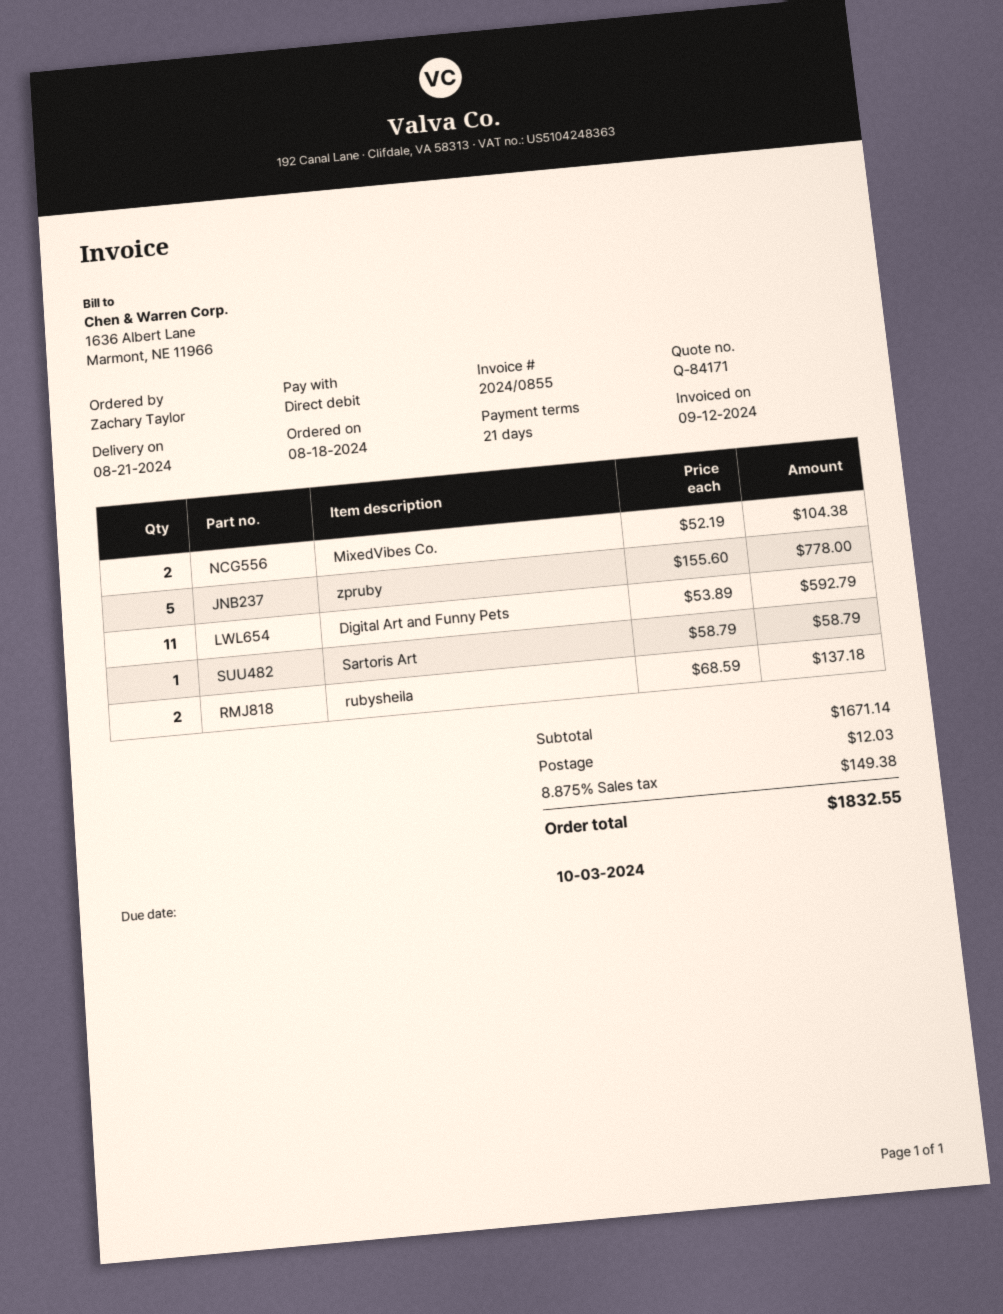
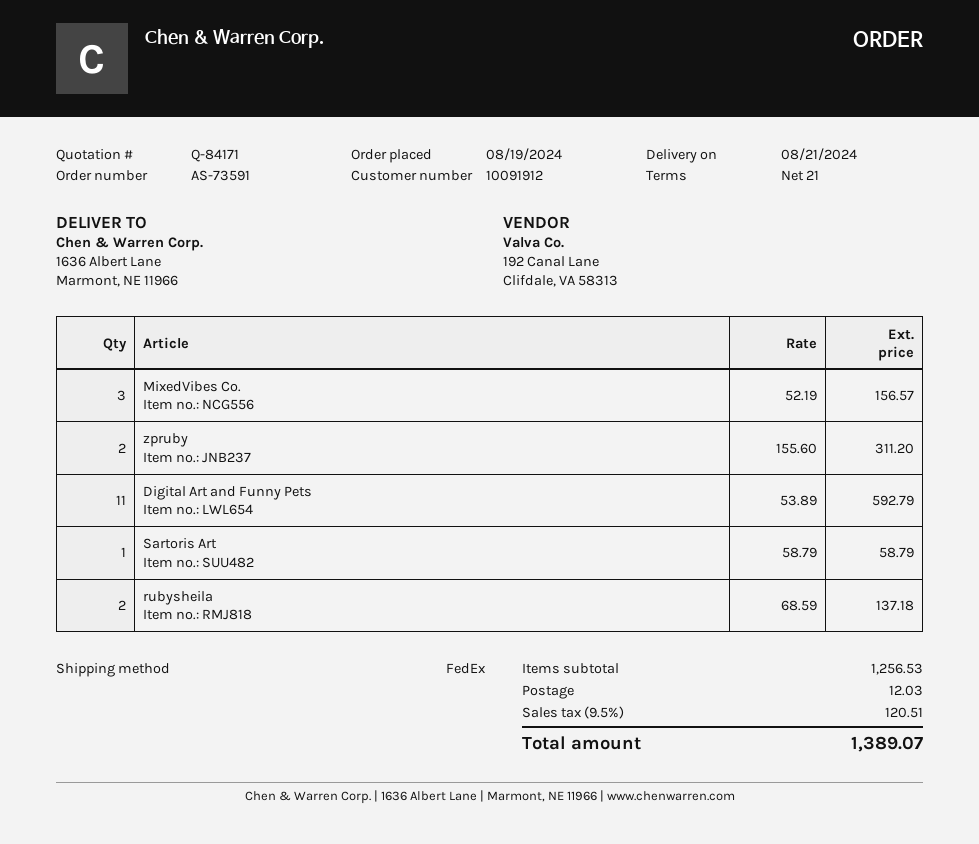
order date: 2024-08-18 -> 2024-08-19
MixedVibes Co.: 2 x 52.19 = 104.38 -> 3 x 52.19 = 156.57
zpruby: 5 x 155.60 = 778.00 -> 2 x 155.60 = 311.20
subtotal: 1671.14 -> 1256.53
tax: 8.875% = 149.38 -> 9.5% = 120.51
total: 1832.55 -> 1389.07

